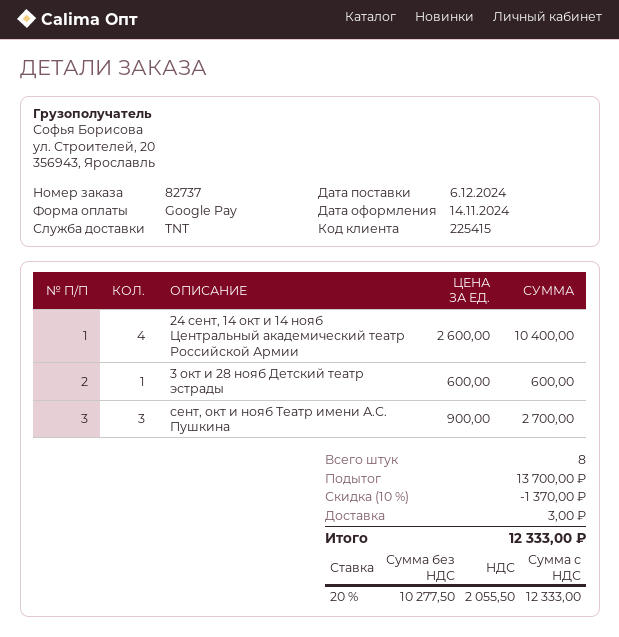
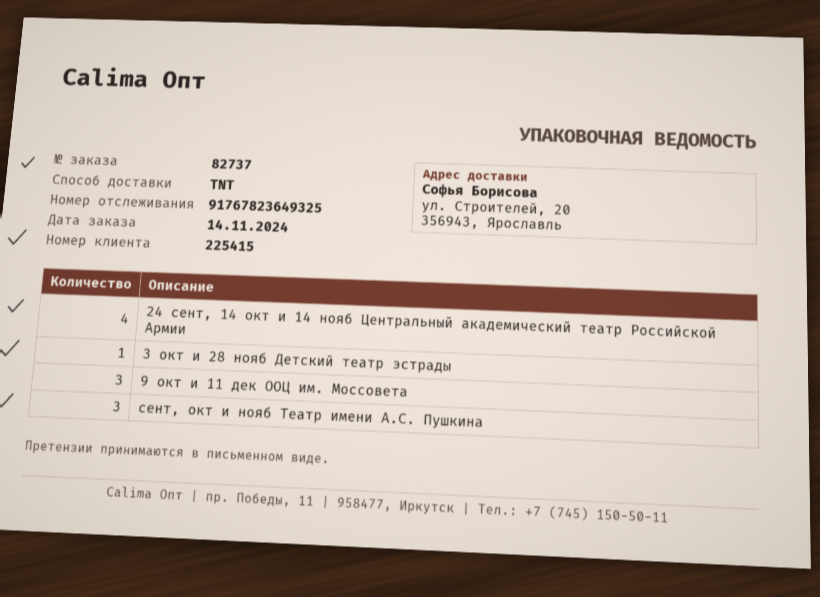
9 окт и 11 дек ООЦ им. Моссовета: none -> 3

